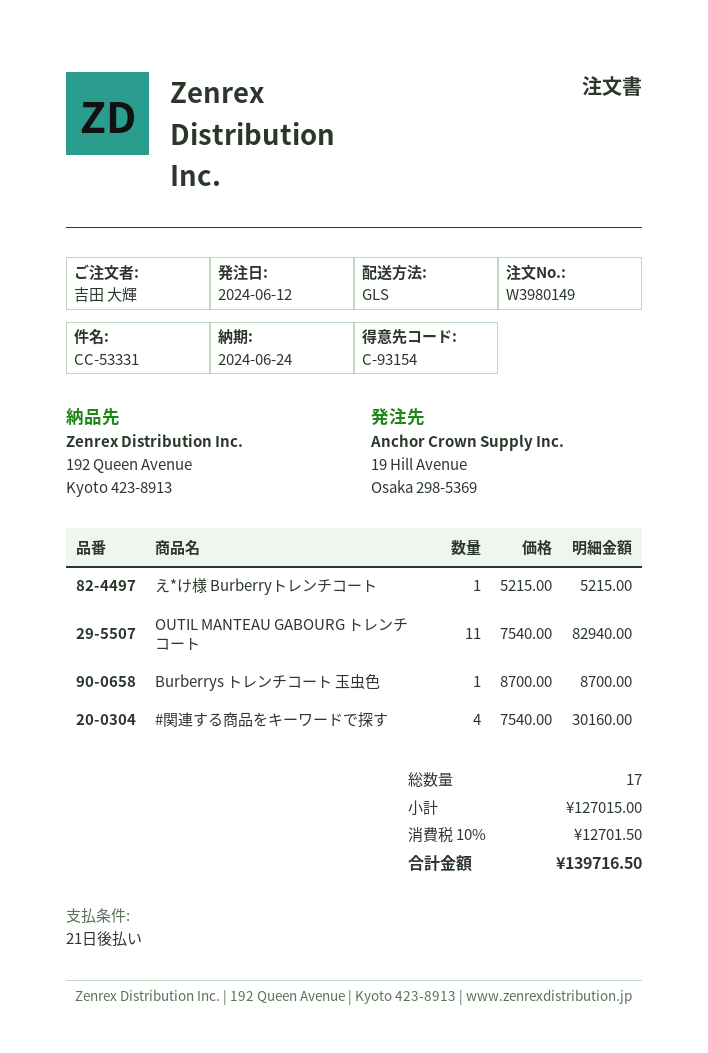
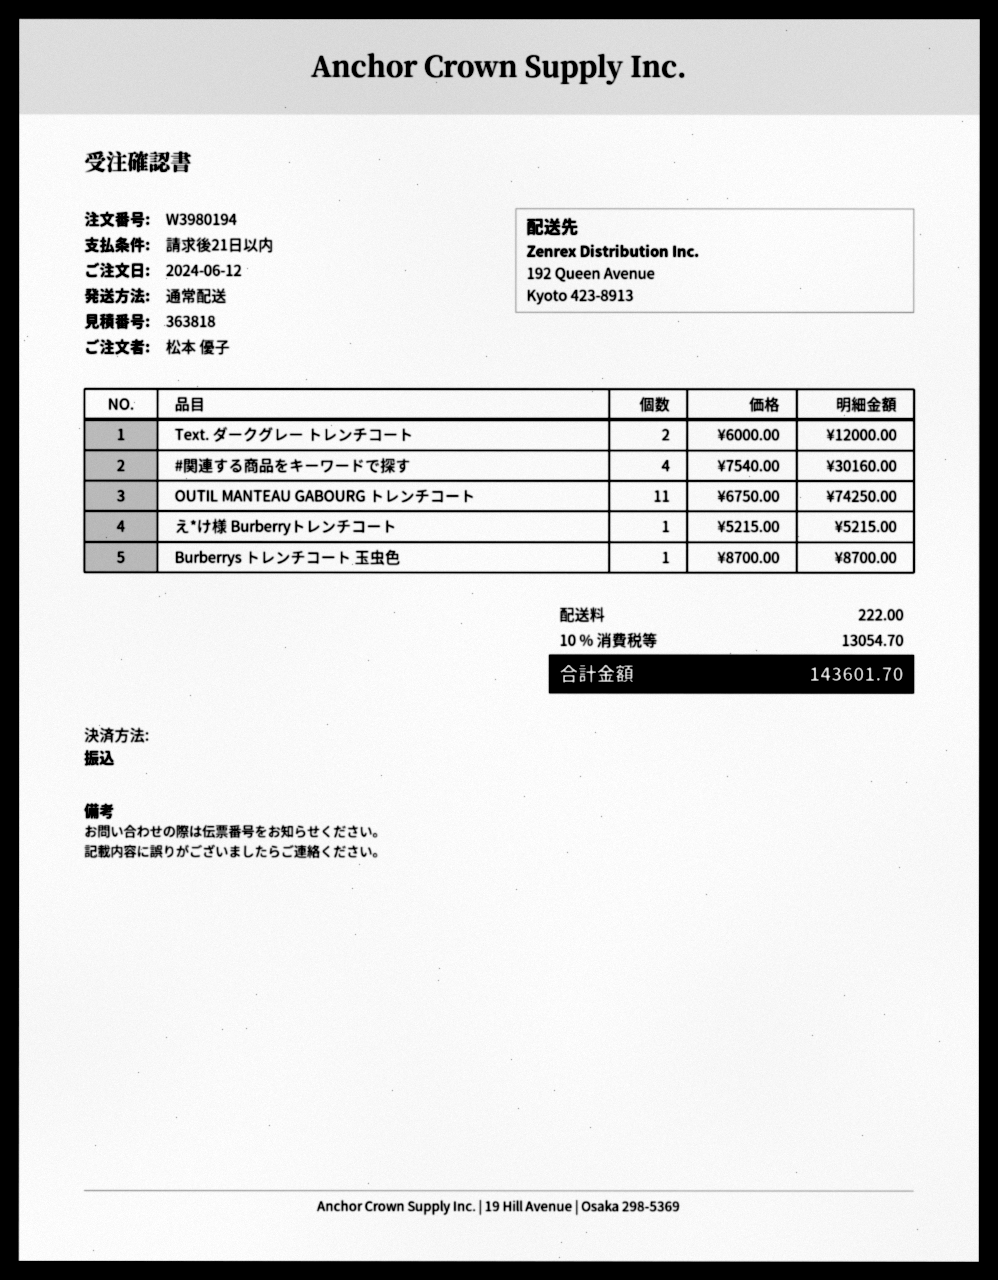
order number: W3980149 -> W3980194
ordered by: 吉田 大輝 -> 松本 優子
shipping method: GLS -> standard
OUTIL MANTEAU GABOURG トレンチコート: 11 x 7540.00 = 82940.00 -> 11 x 6750.00 = 74250.00
Text. ダークグレー トレンチコート: none -> 2 x 6000.00 = 12000.00
shipping: none -> 222.00
tax: 10% = 12701.50 -> 10% = 13054.70
total: 139716.50 -> 143601.70

